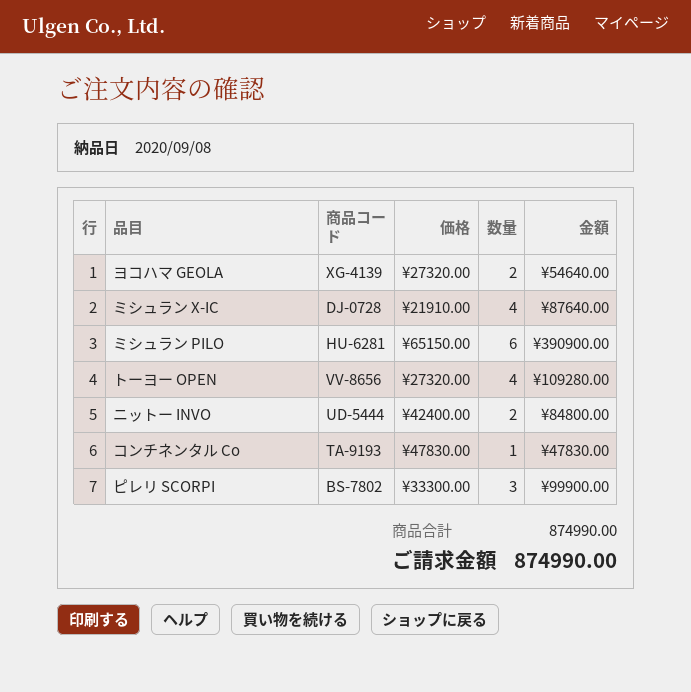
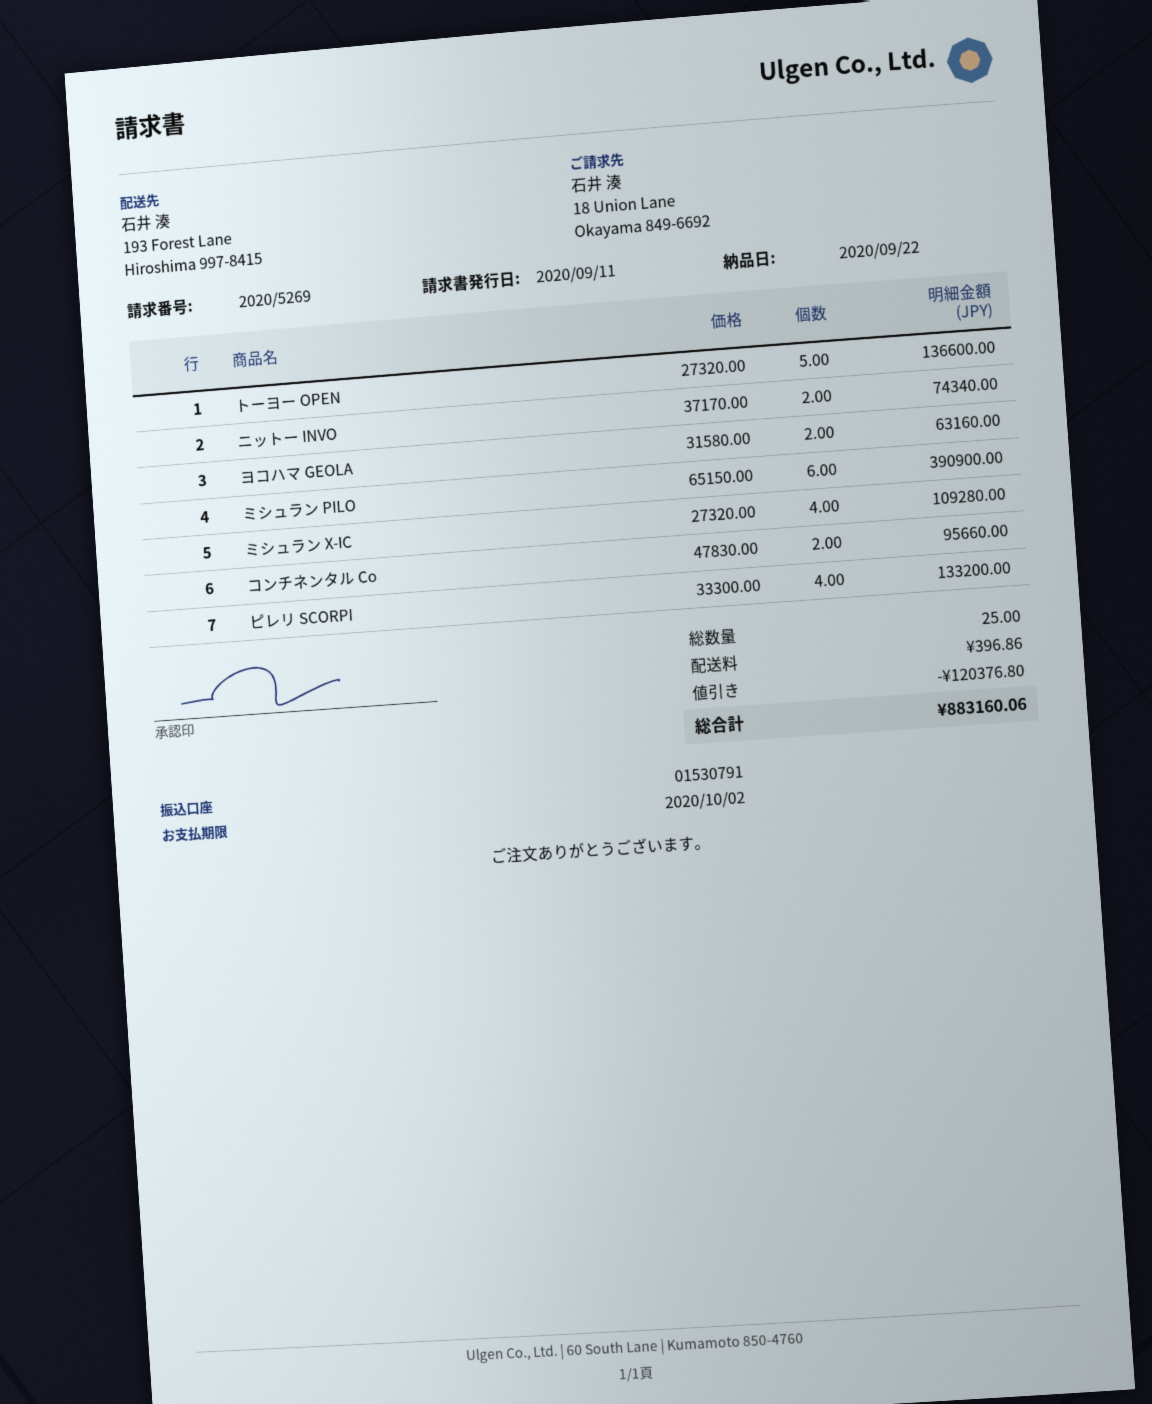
delivery date: 2020-09-08 -> 2020-09-22
ヨコハマ GEOLA: 2 x 27320.00 = 54640.00 -> 2 x 31580.00 = 63160.00
ミシュラン X-IC: 4 x 21910.00 = 87640.00 -> 4 x 27320.00 = 109280.00
トーヨー OPEN: 4 x 27320.00 = 109280.00 -> 5 x 27320.00 = 136600.00
ニットー INVO: 2 x 42400.00 = 84800.00 -> 2 x 37170.00 = 74340.00
コンチネンタル Co: 1 x 47830.00 = 47830.00 -> 2 x 47830.00 = 95660.00
ピレリ SCORPI: 3 x 33300.00 = 99900.00 -> 4 x 33300.00 = 133200.00
discount: none -> 120376.80
shipping: none -> 396.86
total: 874990.00 -> 883160.06

